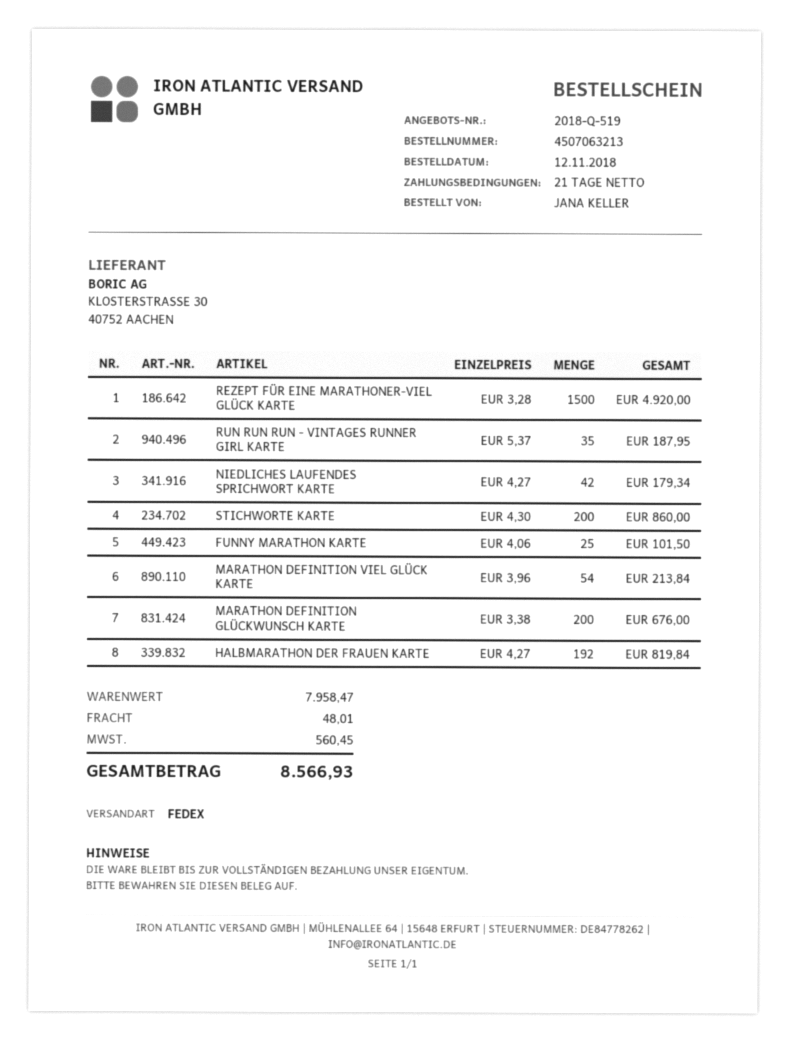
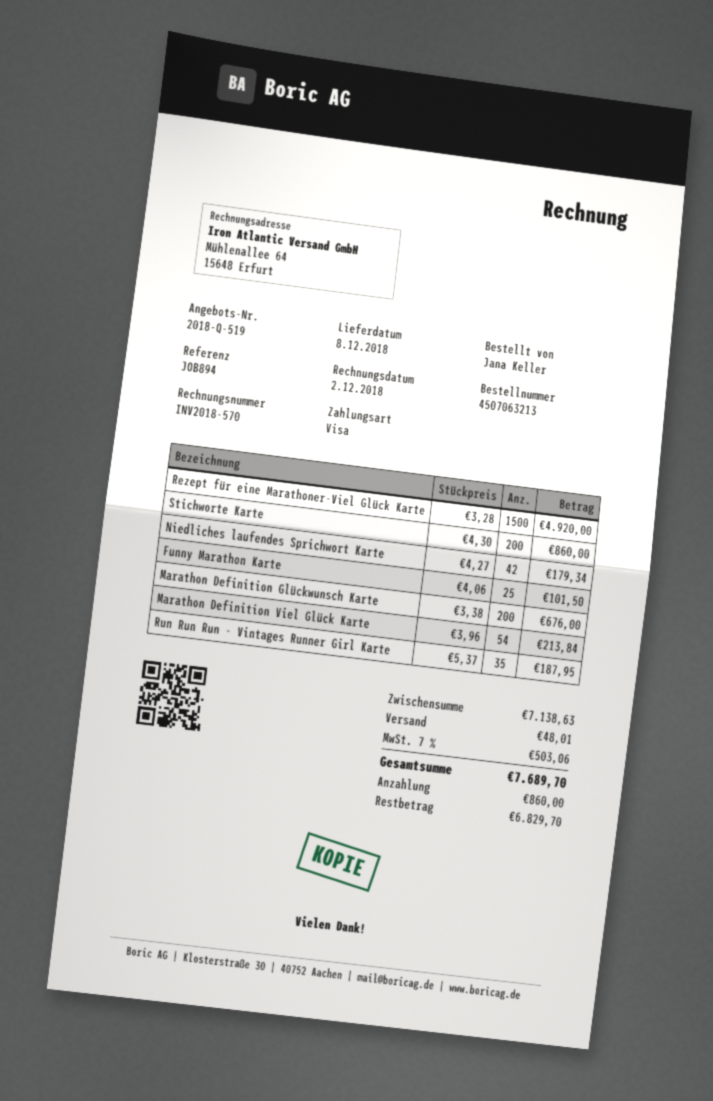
HALBMARATHON DER FRAUEN KARTE: 192 x 4.27 = 819.84 -> none
subtotal: 7958.47 -> 7138.63
tax: 560.45 -> 503.06
total: 8566.93 -> 7689.70

